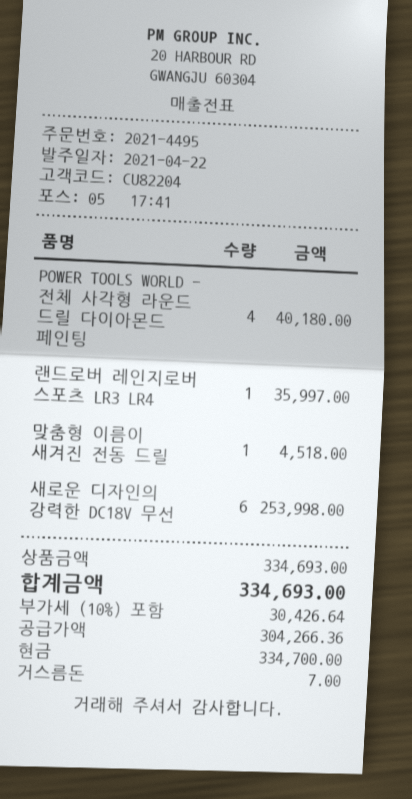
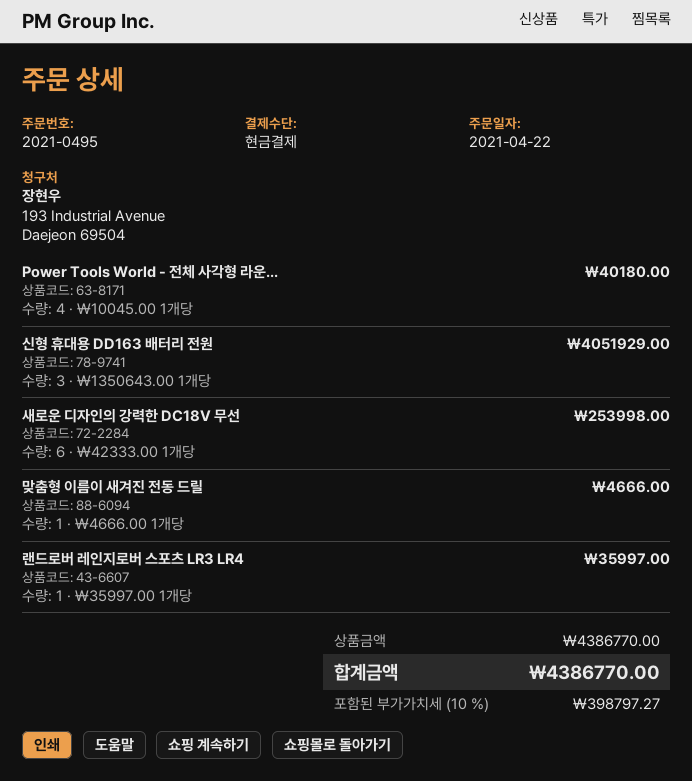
order number: 2021-4495 -> 2021-0495
맞춤형 이름이 새겨진 전동 드릴: 1 for 4518.00 -> 1 for 4666.00
신형 휴대용 DD163 배터리 전원: none -> 3 for 4051929.00
subtotal: 334693.00 -> 4386770.00
tax: 10% = 30426.64 -> 10% = 398797.27
total: 334693.00 -> 4386770.00

